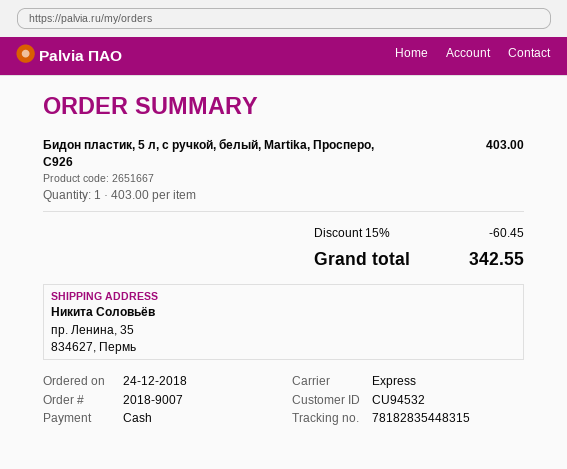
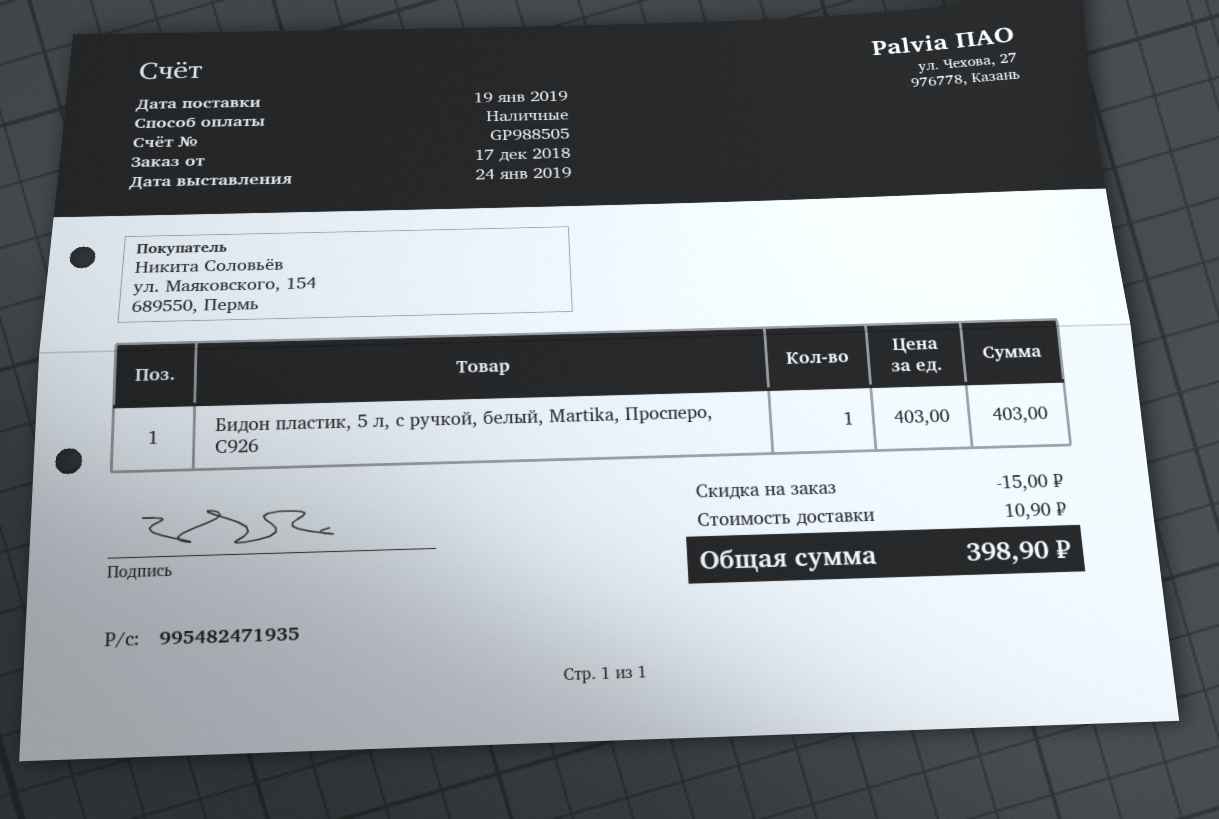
order date: 2018-12-24 -> 2018-12-17
discount: 60.45 -> 15.00
shipping: none -> 10.90
total: 342.55 -> 398.90

